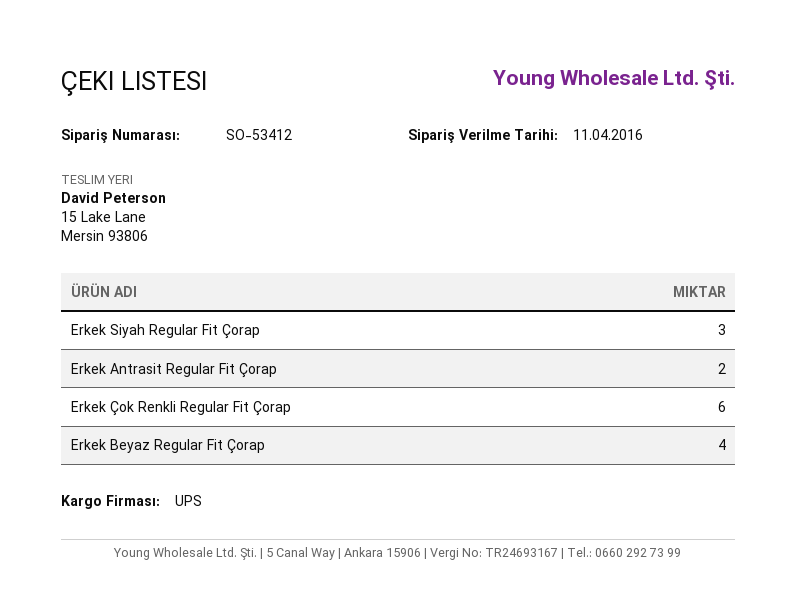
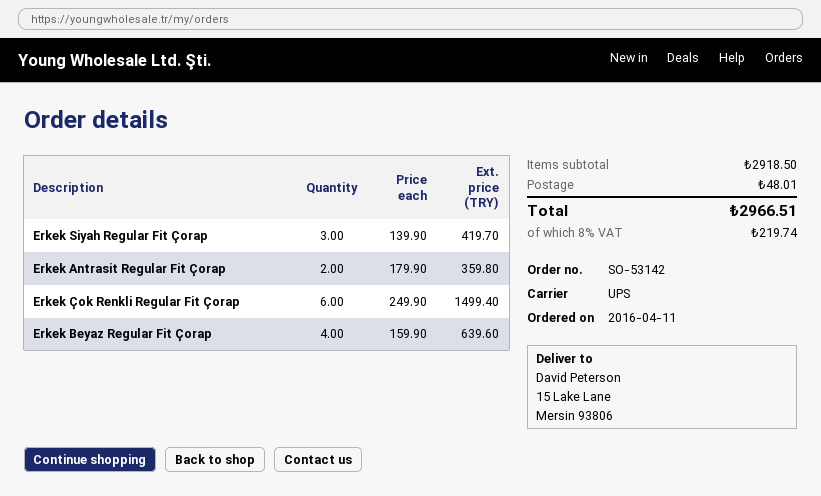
order number: SO-53412 -> SO-53142

